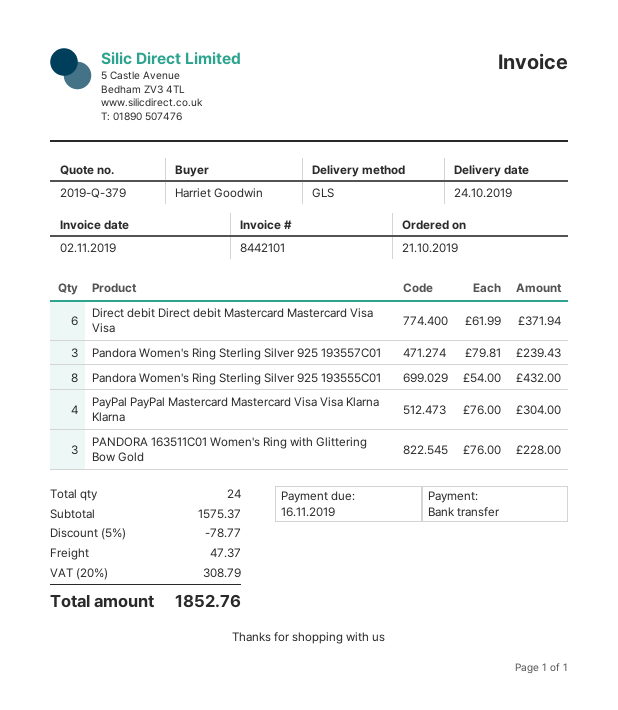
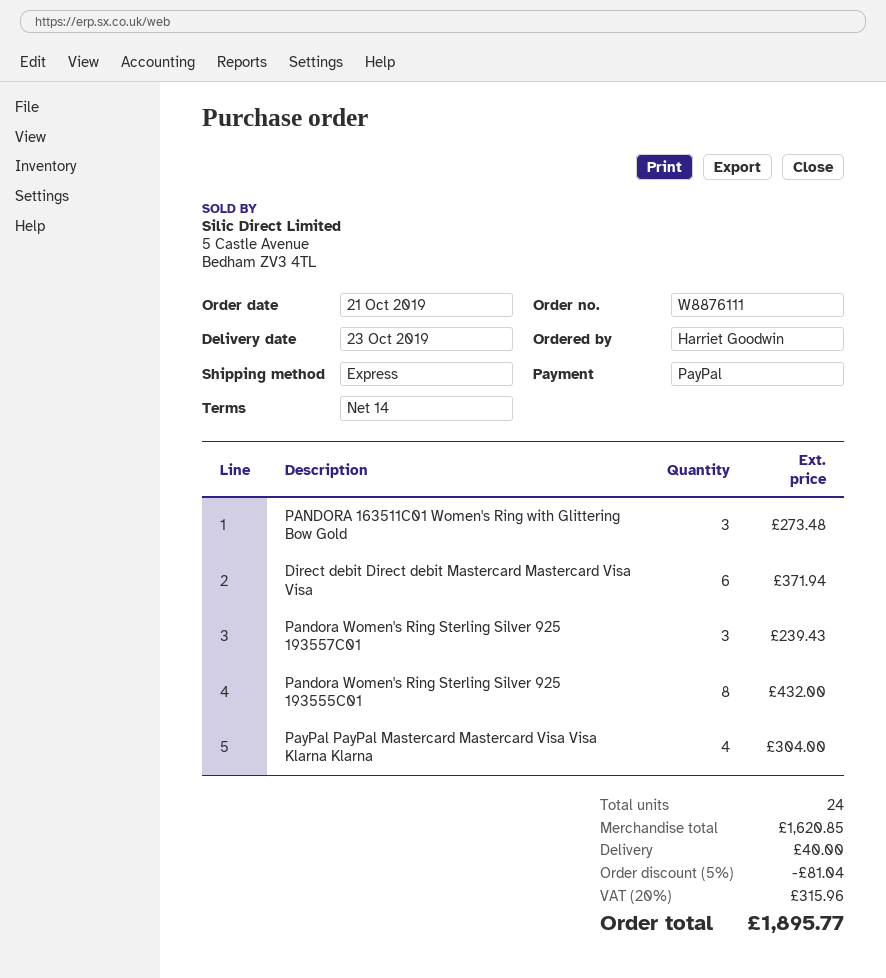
delivery date: 2019-10-24 -> 2019-10-23
payment method: bank transfer -> PayPal
shipping method: GLS -> express
PANDORA 163511C01 Women's Ring with Glittering Bow Gold: 3 for 228.00 -> 3 for 273.48
subtotal: 1575.37 -> 1620.85
discount: 5% = 78.77 -> 5% = 81.04
shipping: 47.37 -> 40.00
tax: 20% = 308.79 -> 20% = 315.96
total: 1852.76 -> 1895.77

